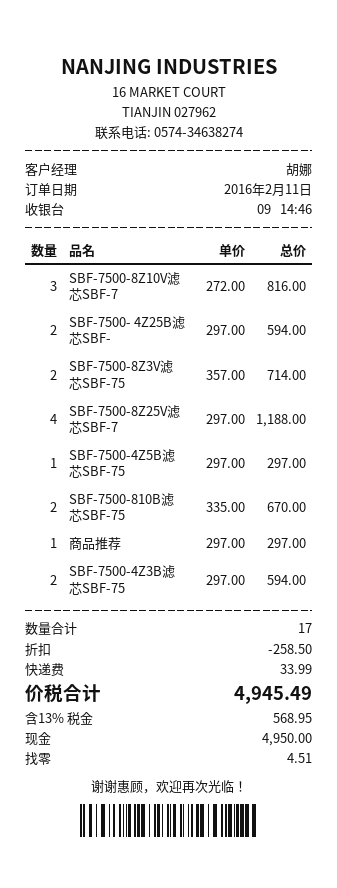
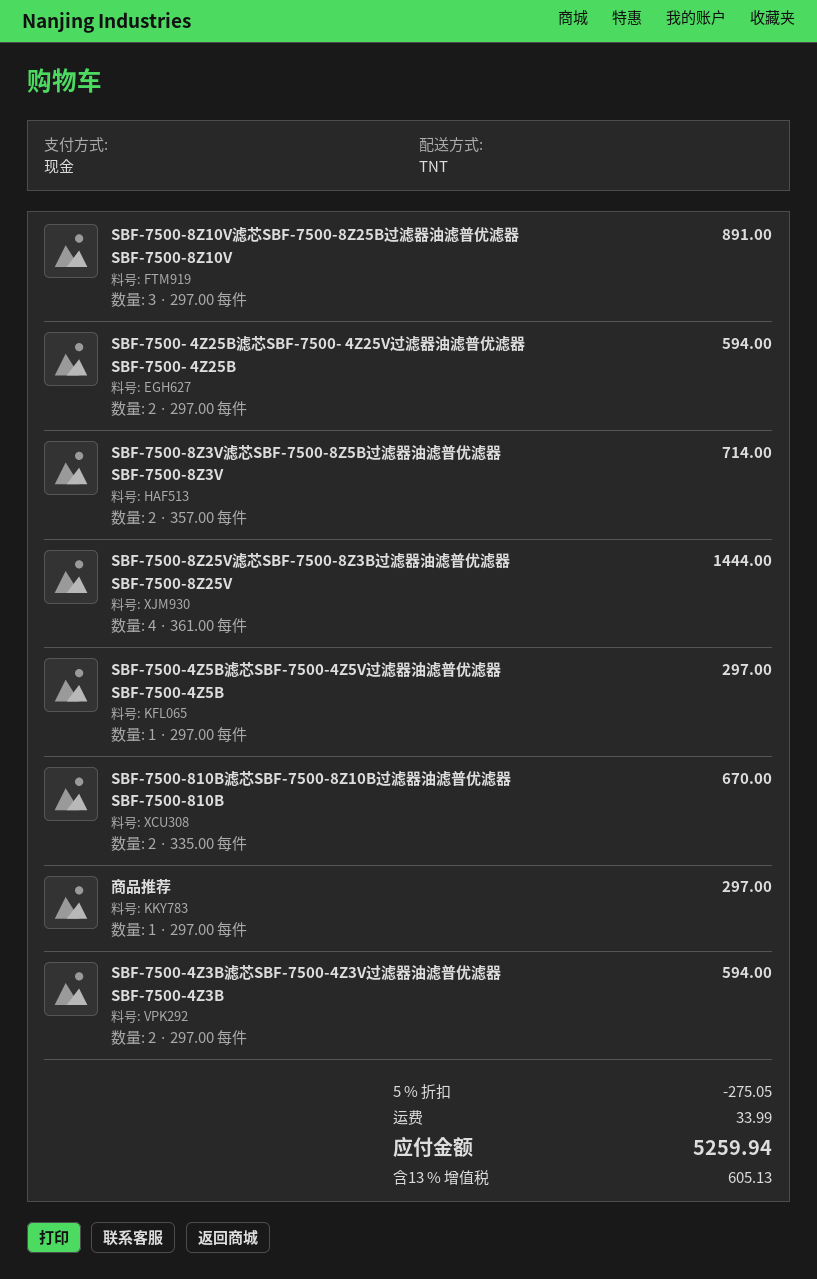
SBF-7500-8Z10V滤芯SBF-7: 3 x 272.00 = 816.00 -> 3 x 297.00 = 891.00
SBF-7500-8Z25V滤芯SBF-7: 4 x 297.00 = 1188.00 -> 4 x 361.00 = 1444.00
discount: 258.50 -> 275.05
tax: 13% = 568.95 -> 13% = 605.13
total: 4945.49 -> 5259.94

